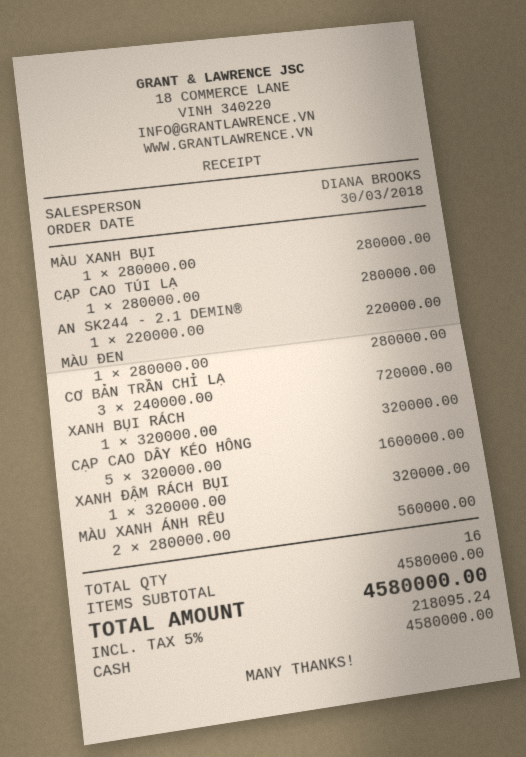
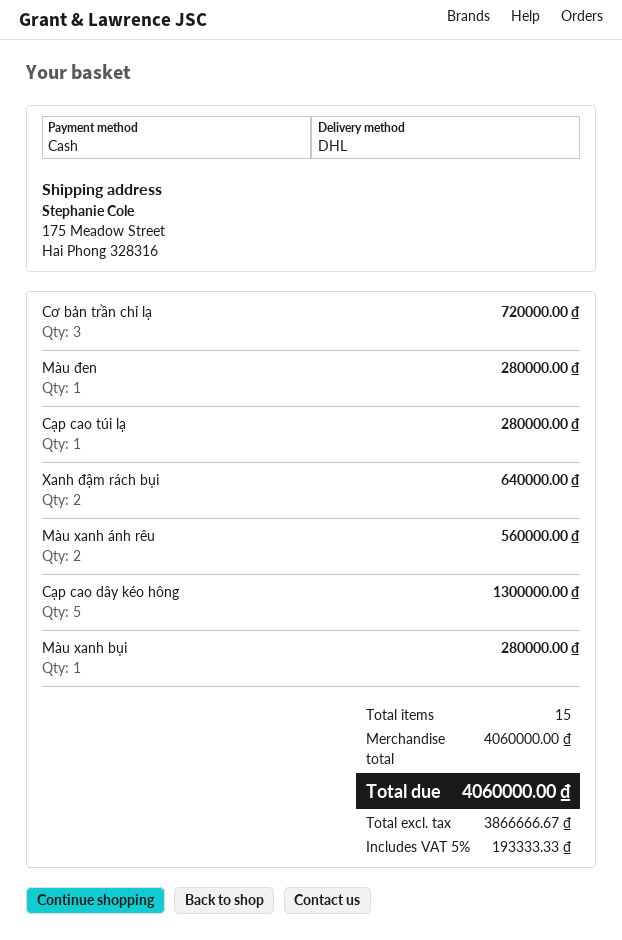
AN SK244 - 2.1 DEMIN®: 1 for 220000.00 -> none
XANH BỤI RÁCH: 1 for 320000.00 -> none
CẠP CAO DÂY KÉO HÔNG: 5 for 1600000.00 -> 5 for 1300000.00
XANH ĐẬM RÁCH BỤI: 1 for 320000.00 -> 2 for 640000.00
total quantity: 16 -> 15
subtotal: 4580000.00 -> 4060000.00
tax: 5% = 218095.24 -> 5% = 193333.33
total: 4580000.00 -> 4060000.00

